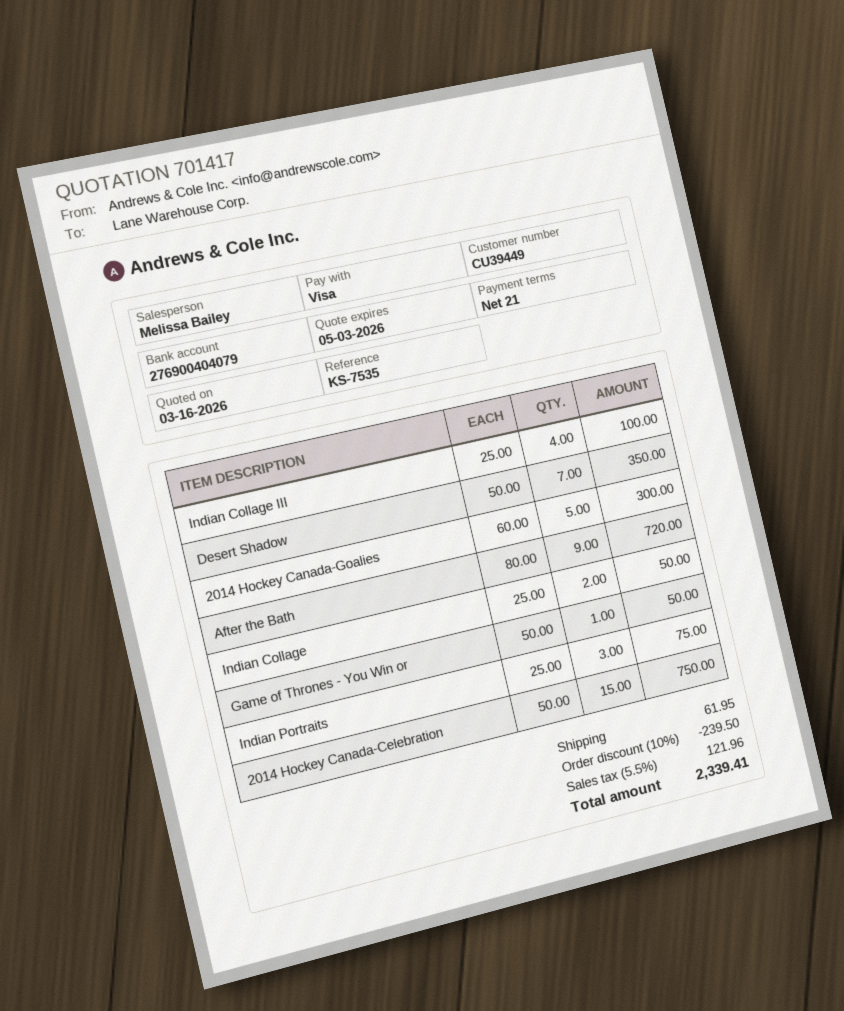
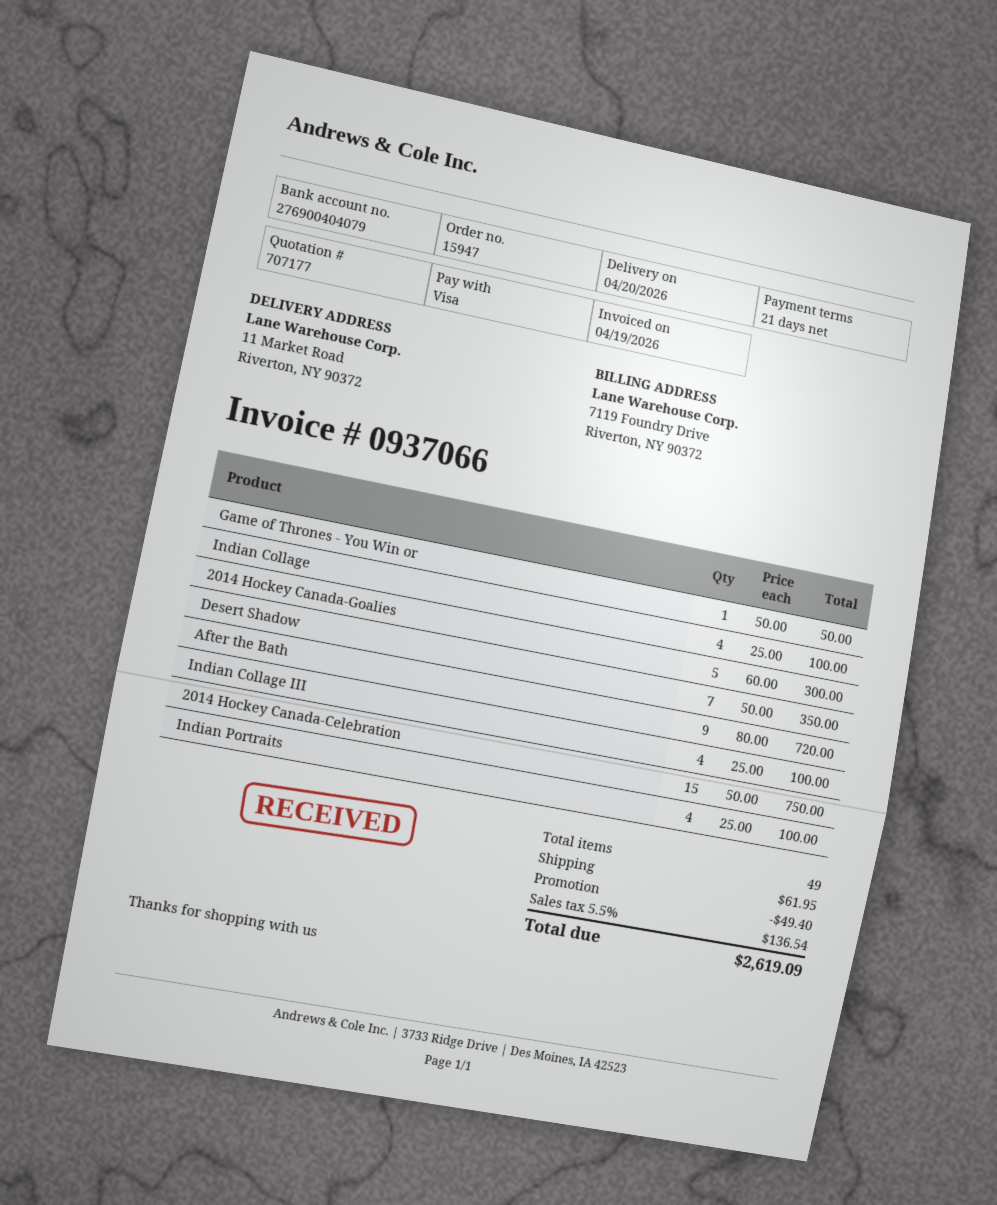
quote number: 701417 -> 707177
Indian Collage: 2 x 25.00 = 50.00 -> 4 x 25.00 = 100.00
Indian Portraits: 3 x 25.00 = 75.00 -> 4 x 25.00 = 100.00
discount: 239.50 -> 49.40
tax: 5.5% = 121.96 -> 5.5% = 136.54
total: 2339.41 -> 2619.09

